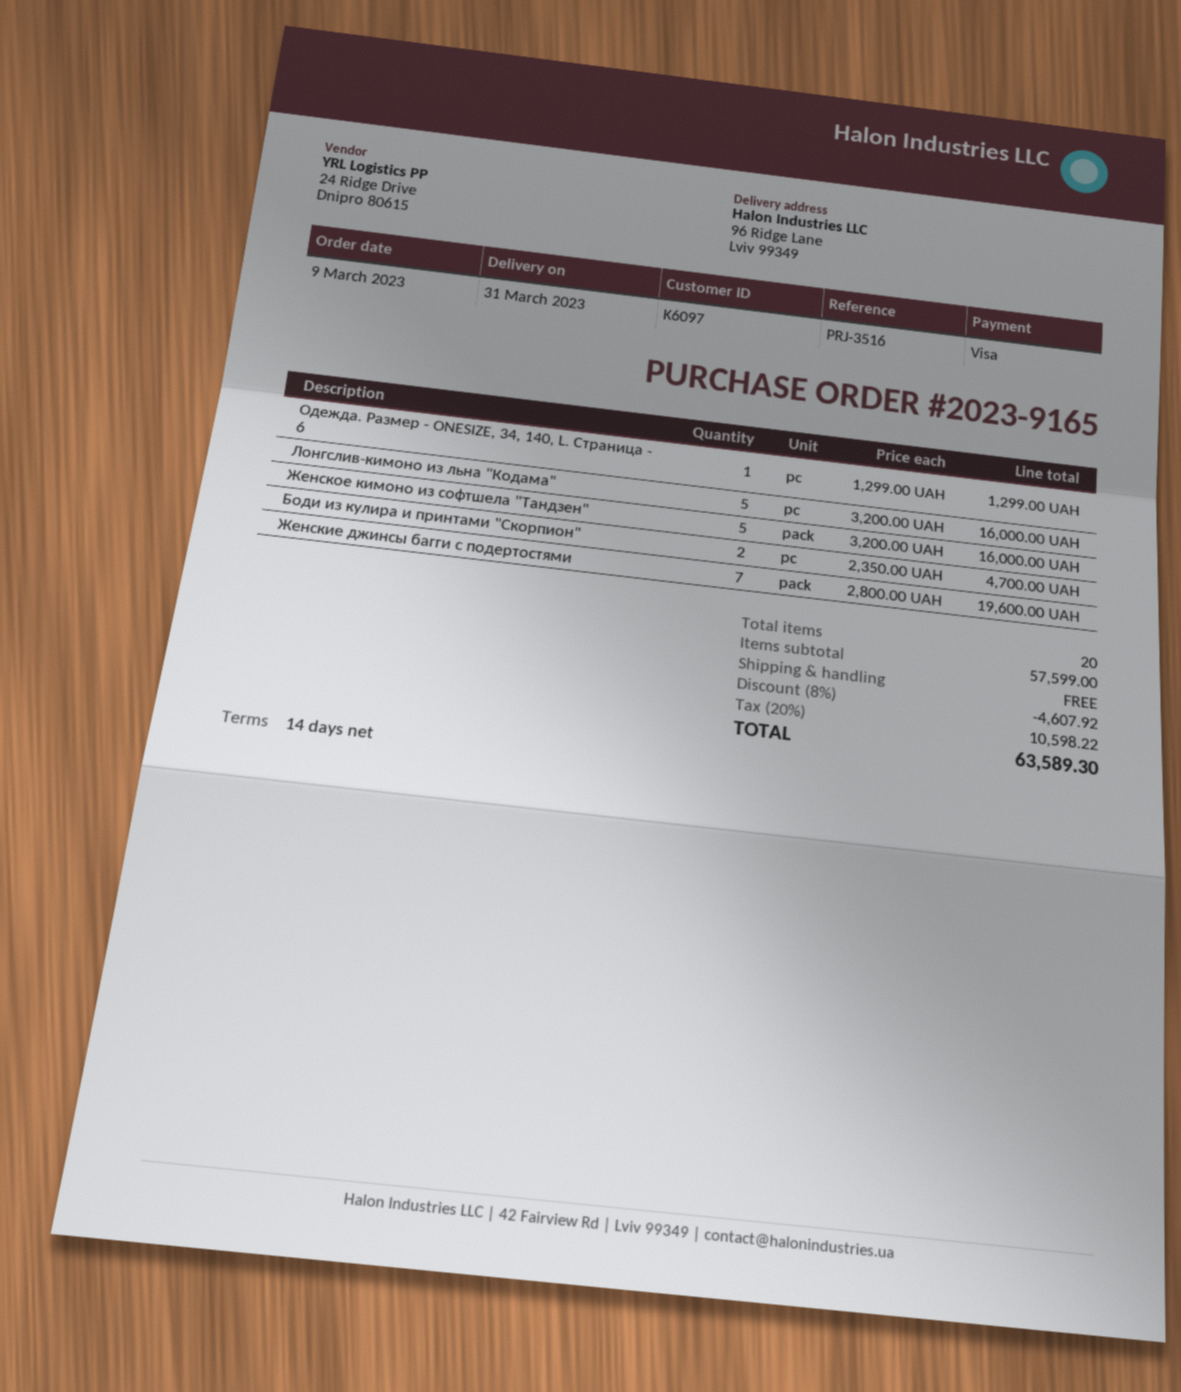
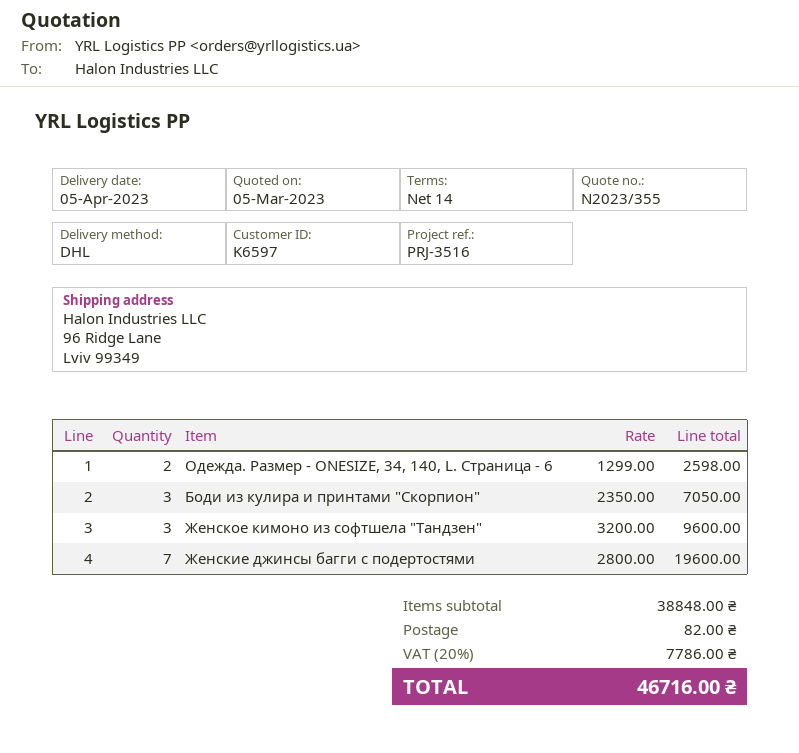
delivery date: 2023-03-31 -> 2023-04-05
customer number: K6097 -> K6597
Одежда. Размер - ONESIZE, 34, 140, L. Страница - 6: 1 x 1299.00 = 1299.00 -> 2 x 1299.00 = 2598.00
Лонгслив-кимоно из льна "Кодама": 5 x 3200.00 = 16000.00 -> none
Женское кимоно из софтшела "Тандзен": 5 x 3200.00 = 16000.00 -> 3 x 3200.00 = 9600.00
Боди из кулира и принтами "Скорпион": 2 x 2350.00 = 4700.00 -> 3 x 2350.00 = 7050.00
subtotal: 57599.00 -> 38848.00
discount: 8% = 4607.92 -> none
shipping: 0.00 -> 82.00
tax: 20% = 10598.22 -> 20% = 7786.00
total: 63589.30 -> 46716.00

